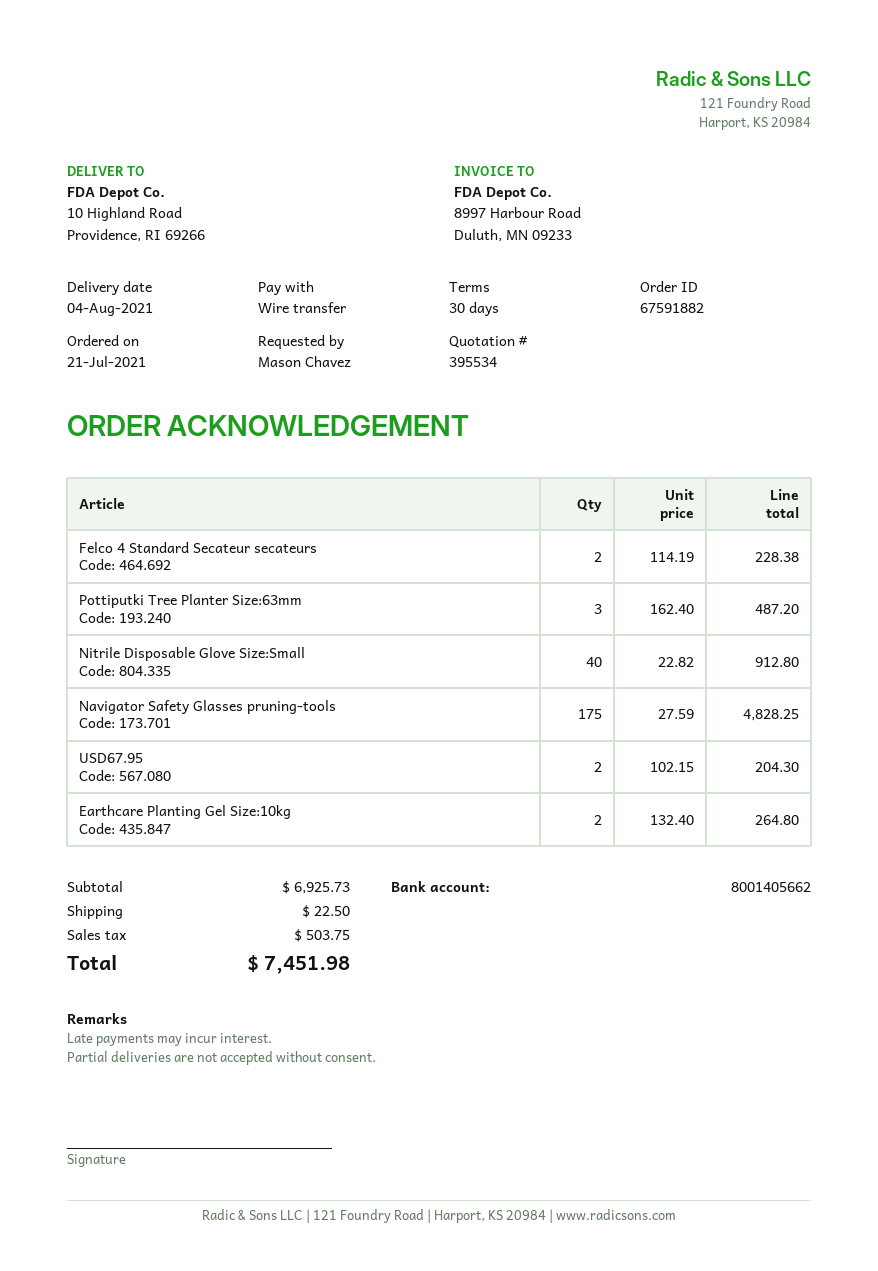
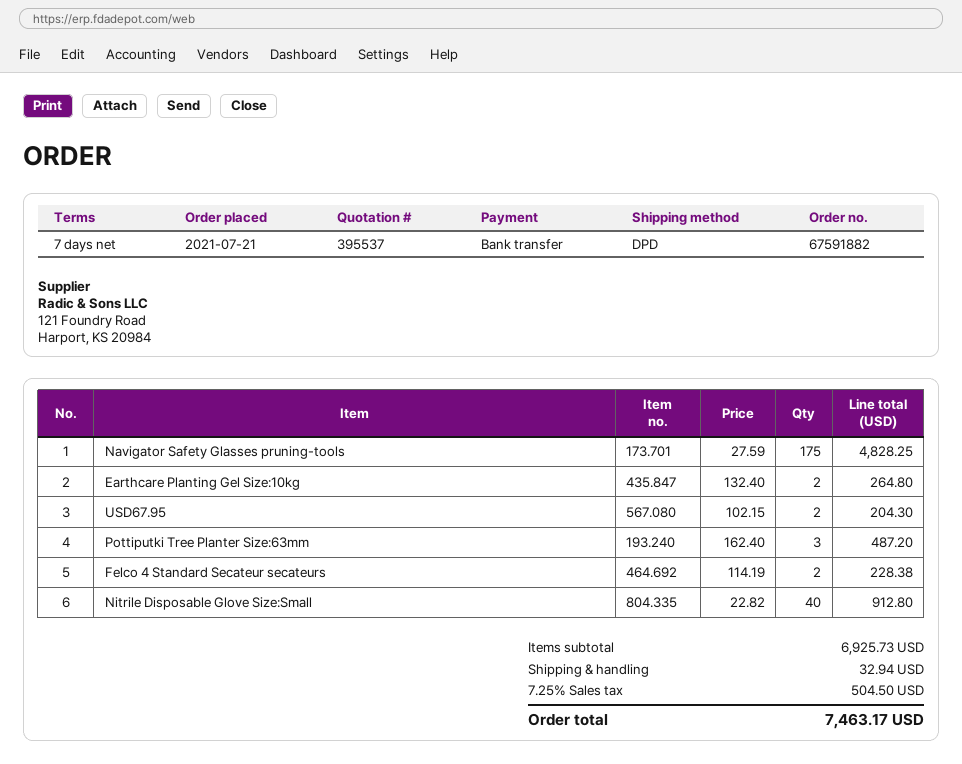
quote number: 395534 -> 395537
payment terms: 30 days -> 7 days
shipping: 22.50 -> 32.94
tax: 503.75 -> 504.50
total: 7451.98 -> 7463.17

